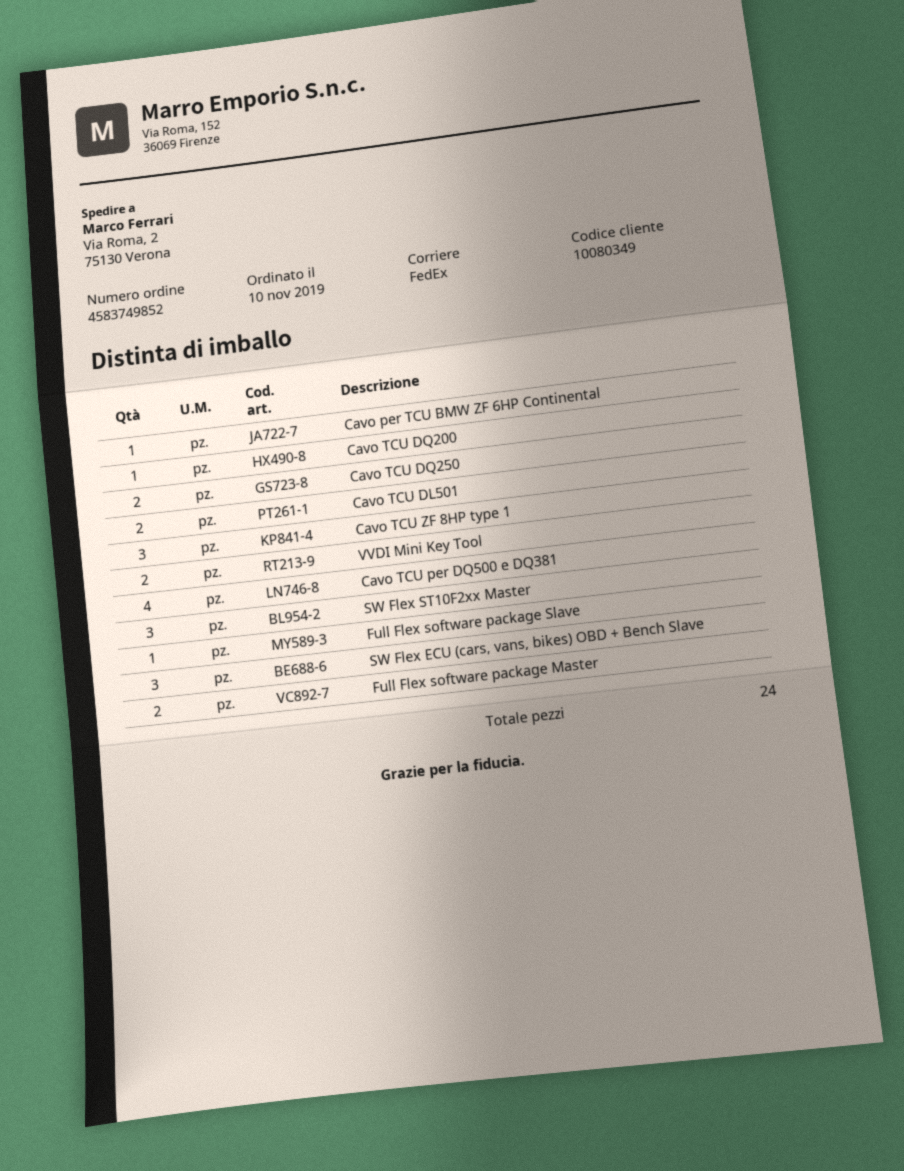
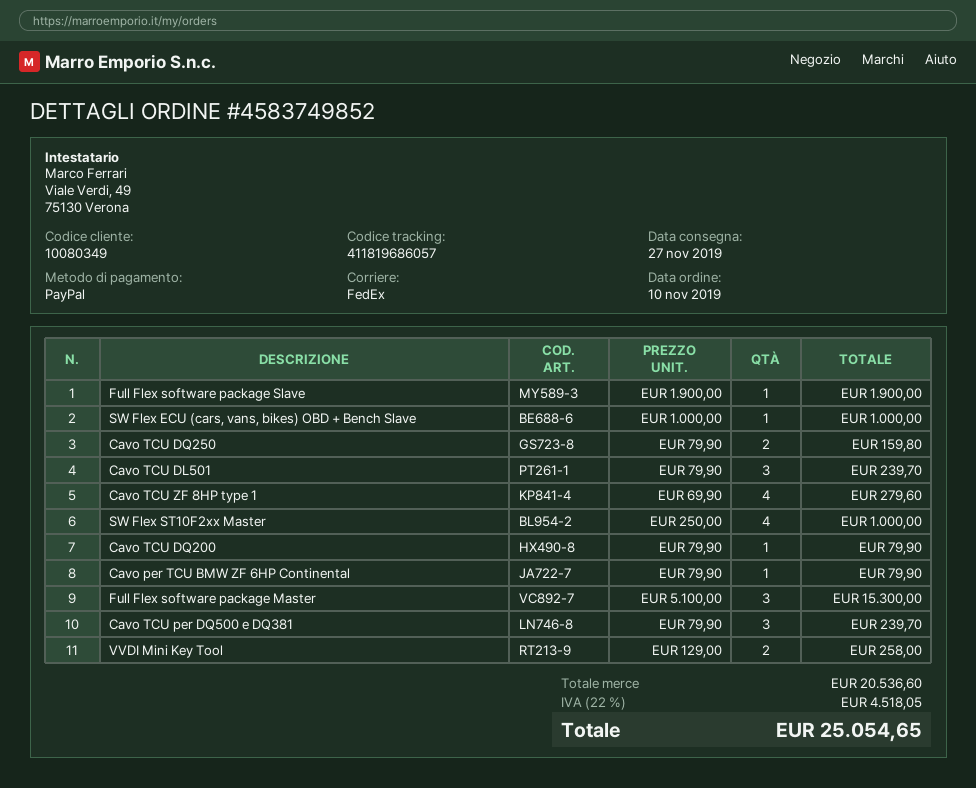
Cavo TCU DL501: 2 -> 3
Cavo TCU ZF 8HP type 1: 3 -> 4
Cavo TCU per DQ500 e DQ381: 4 -> 3
SW Flex ST10F2xx Master: 3 -> 4
SW Flex ECU (cars, vans, bikes) OBD + Bench Slave: 3 -> 1
Full Flex software package Master: 2 -> 3

